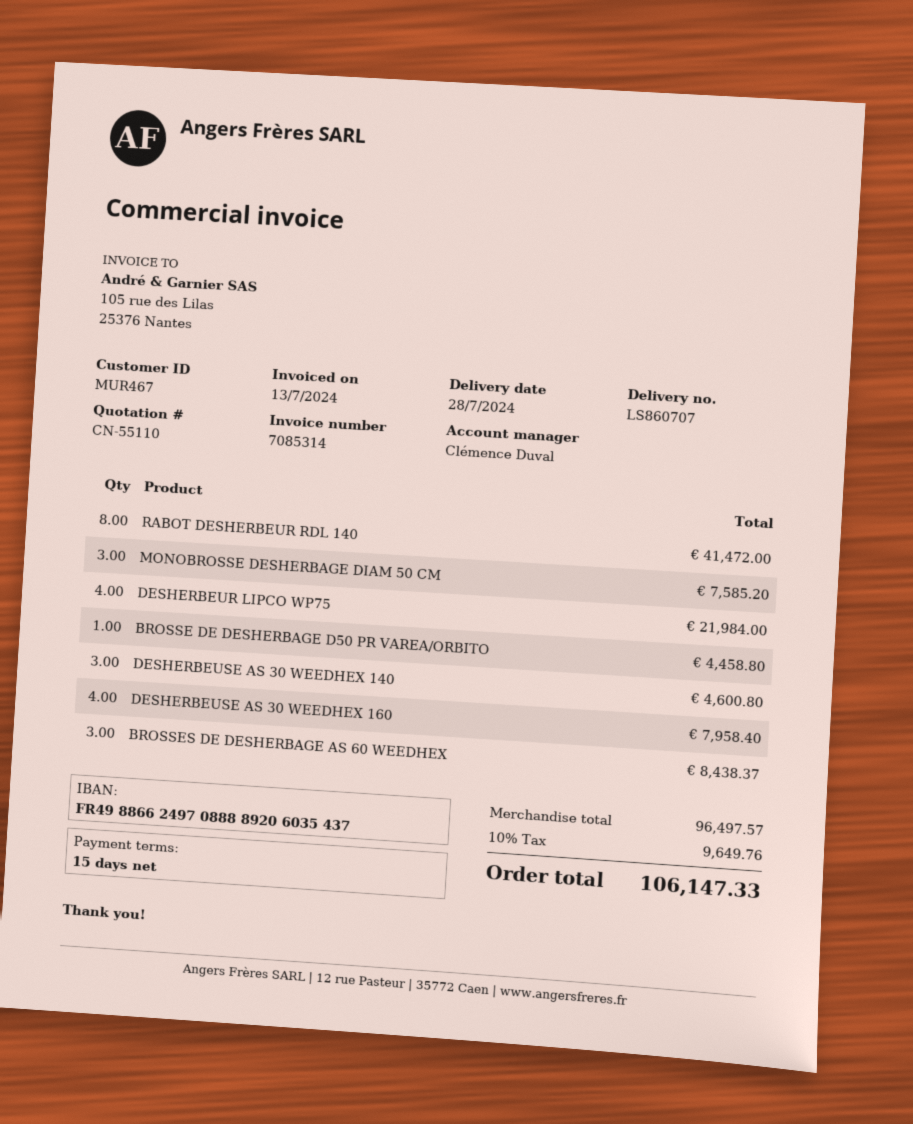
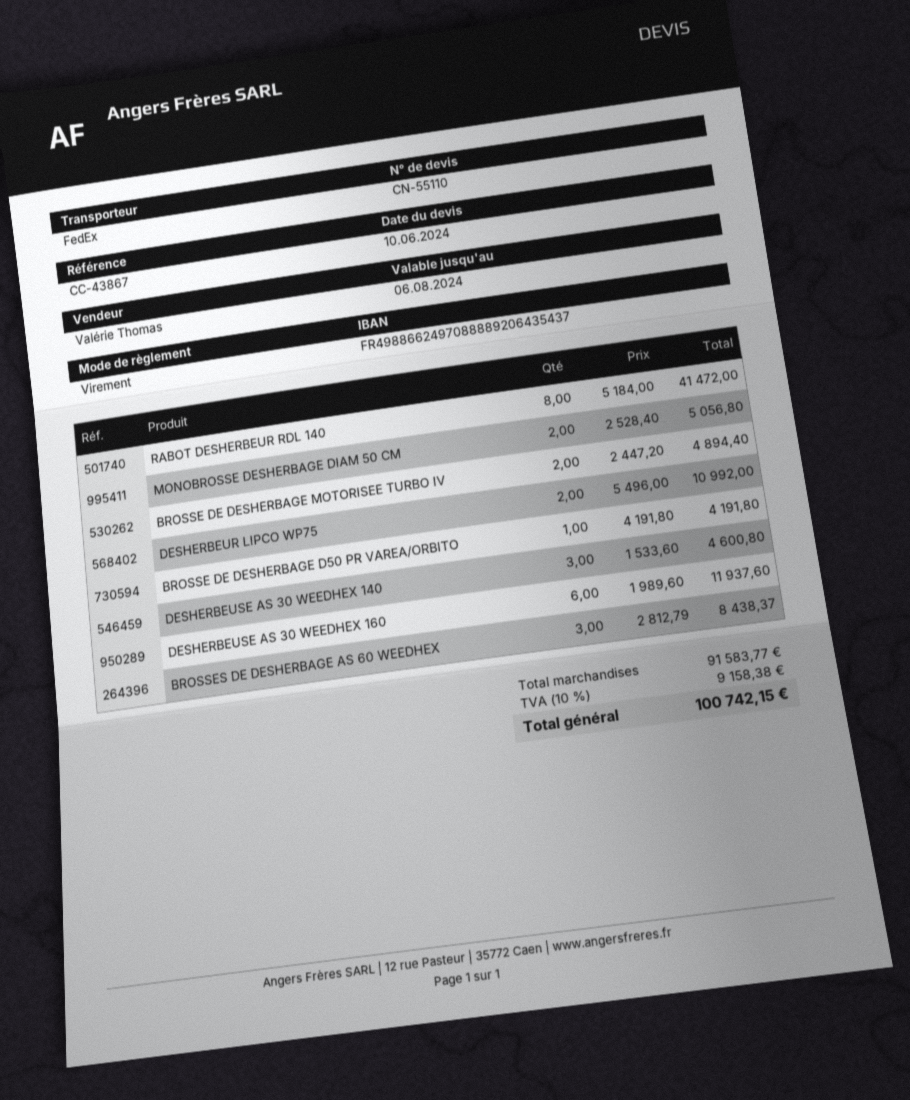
sales rep: Clémence Duval -> Valérie Thomas
bank account: FR4988662497088889206035437 -> FR4988662497088889206435437
MONOBROSSE DESHERBAGE DIAM 50 CM: 3 for 7585.20 -> 2 for 5056.80
DESHERBEUR LIPCO WP75: 4 for 21984.00 -> 2 for 10992.00
BROSSE DE DESHERBAGE D50 PR VAREA/ORBITO: 1 for 4458.80 -> 1 for 4191.80
DESHERBEUSE AS 30 WEEDHEX 160: 4 for 7958.40 -> 6 for 11937.60
BROSSE DE DESHERBAGE MOTORISEE TURBO IV: none -> 2 for 4894.40
subtotal: 96497.57 -> 91583.77
tax: 10% = 9649.76 -> 10% = 9158.38
total: 106147.33 -> 100742.15

